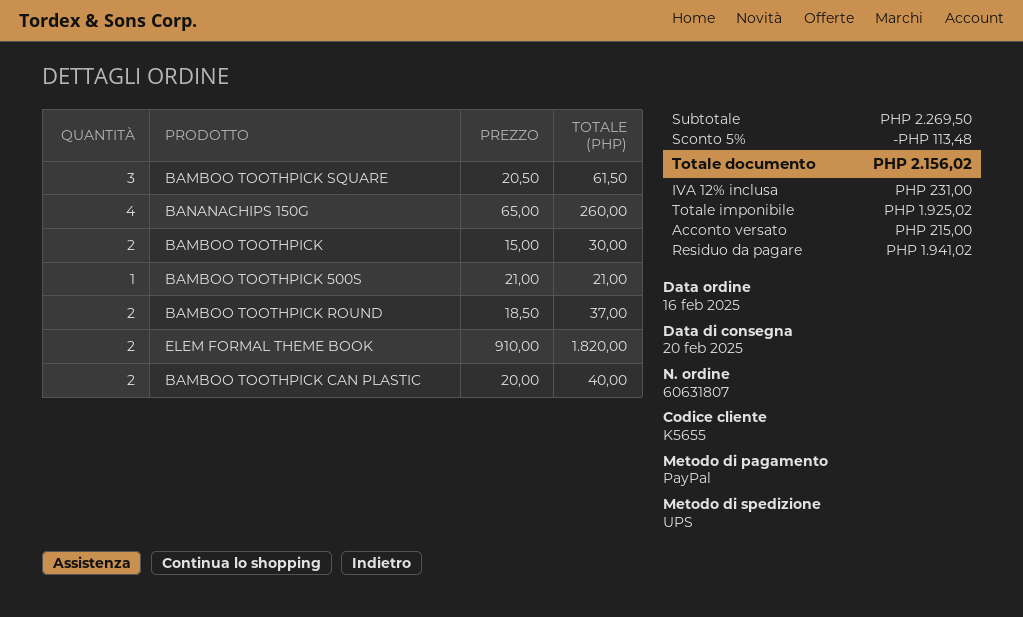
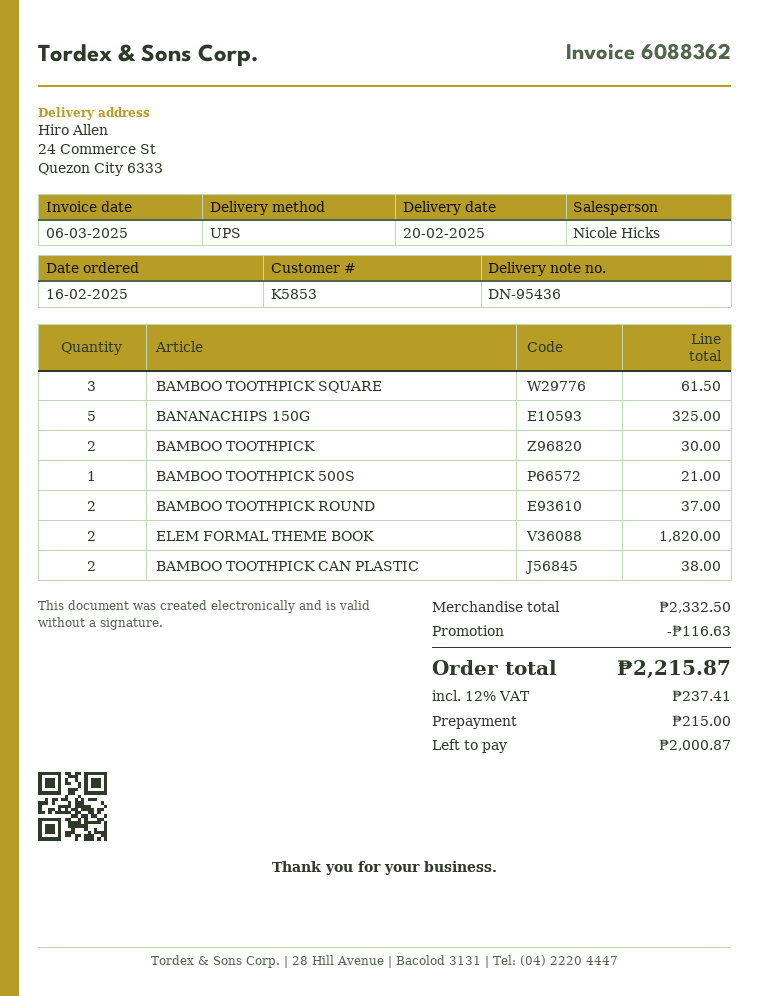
customer number: K5655 -> K5853
BANANACHIPS 150G: 4 for 260.00 -> 5 for 325.00
BAMBOO TOOTHPICK CAN PLASTIC: 2 for 40.00 -> 2 for 38.00
subtotal: 2269.50 -> 2332.50
discount: 113.48 -> 116.63
tax: 12% = 231.00 -> 12% = 237.41
total: 2156.02 -> 2215.87
balance: 1941.02 -> 2000.87

